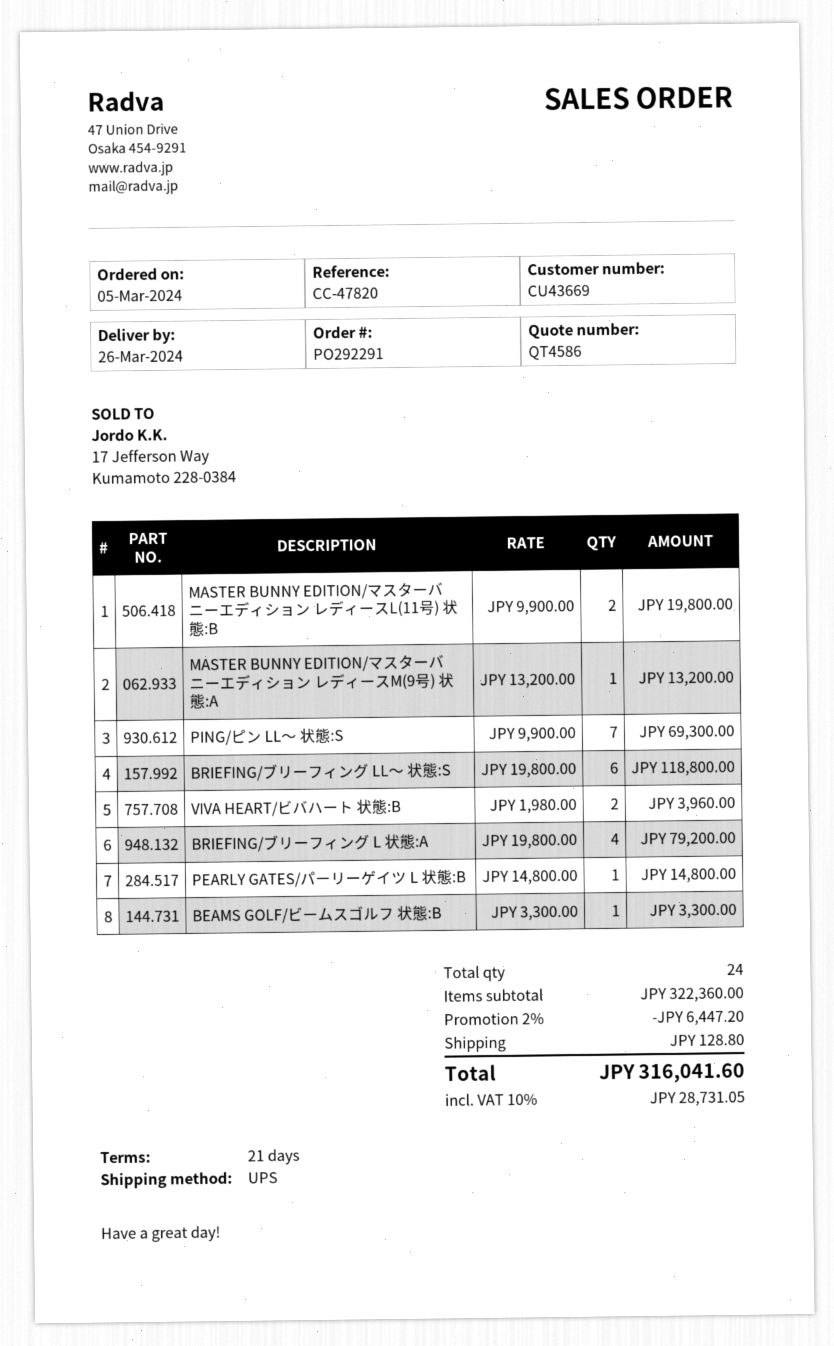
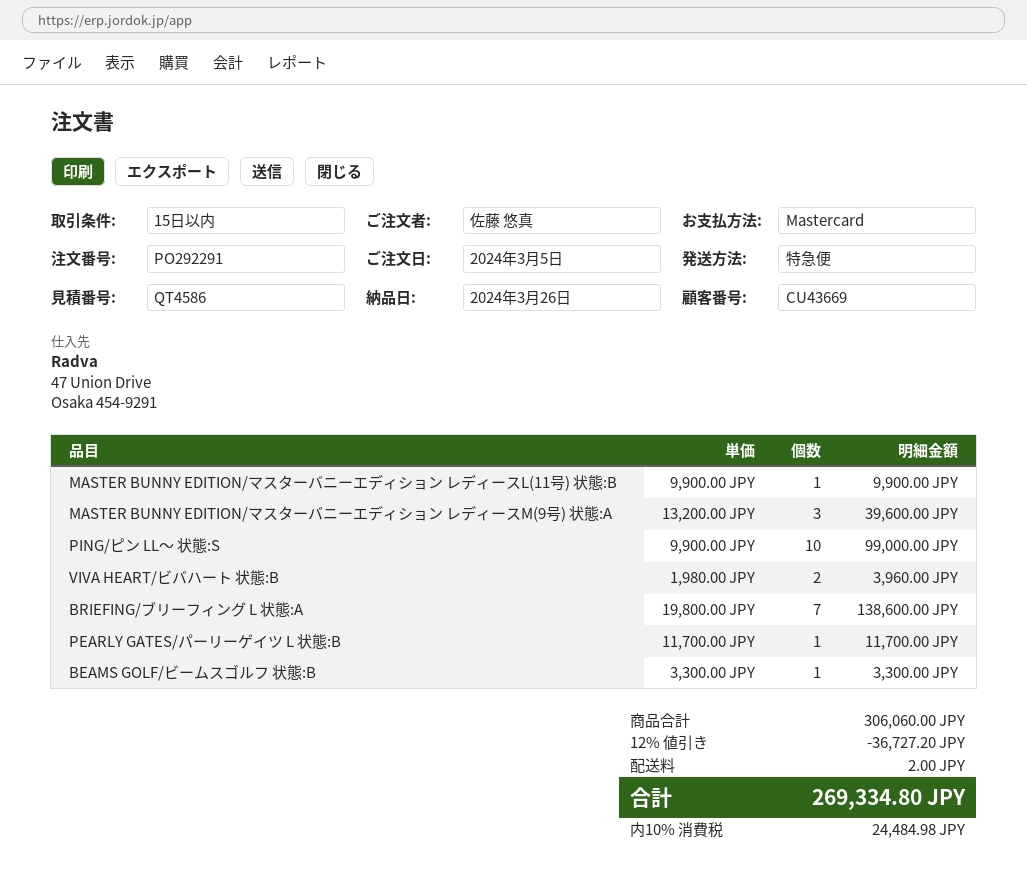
payment terms: 21 days -> 15 days
shipping method: UPS -> express
MASTER BUNNY EDITION/マスターバニーエディション レディースL(11号) 状態:B: 2 x 9900.00 = 19800.00 -> 1 x 9900.00 = 9900.00
MASTER BUNNY EDITION/マスターバニーエディション レディースM(9号) 状態:A: 1 x 13200.00 = 13200.00 -> 3 x 13200.00 = 39600.00
PING/ピン LL〜 状態:S: 7 x 9900.00 = 69300.00 -> 10 x 9900.00 = 99000.00
BRIEFING/ブリーフィング LL〜 状態:S: 6 x 19800.00 = 118800.00 -> none
BRIEFING/ブリーフィング L 状態:A: 4 x 19800.00 = 79200.00 -> 7 x 19800.00 = 138600.00
PEARLY GATES/パーリーゲイツ L 状態:B: 1 x 14800.00 = 14800.00 -> 1 x 11700.00 = 11700.00
subtotal: 322360.00 -> 306060.00
discount: 2% = 6447.20 -> 12% = 36727.20
shipping: 128.80 -> 2.00
tax: 10% = 28731.05 -> 10% = 24484.98
total: 316041.60 -> 269334.80

